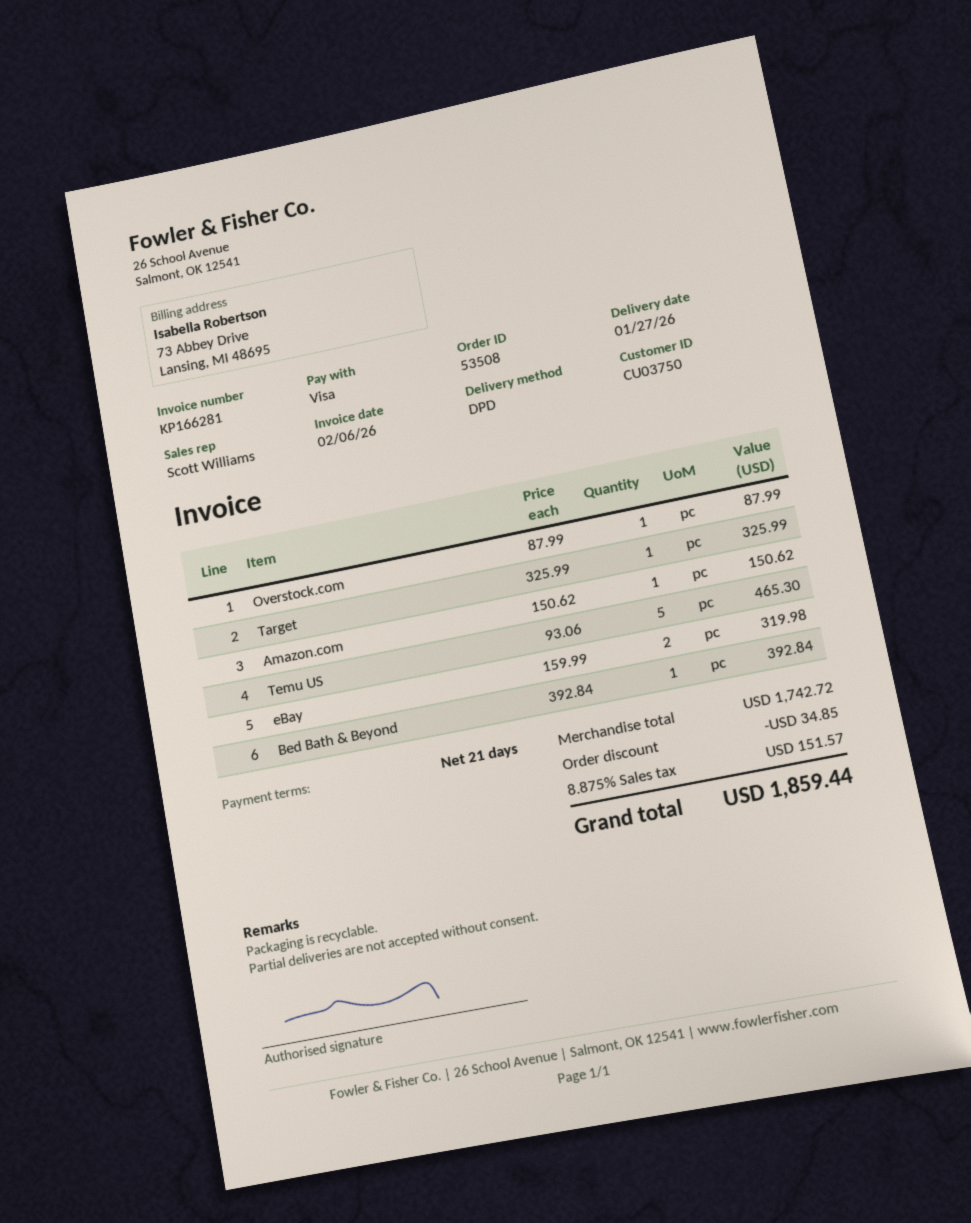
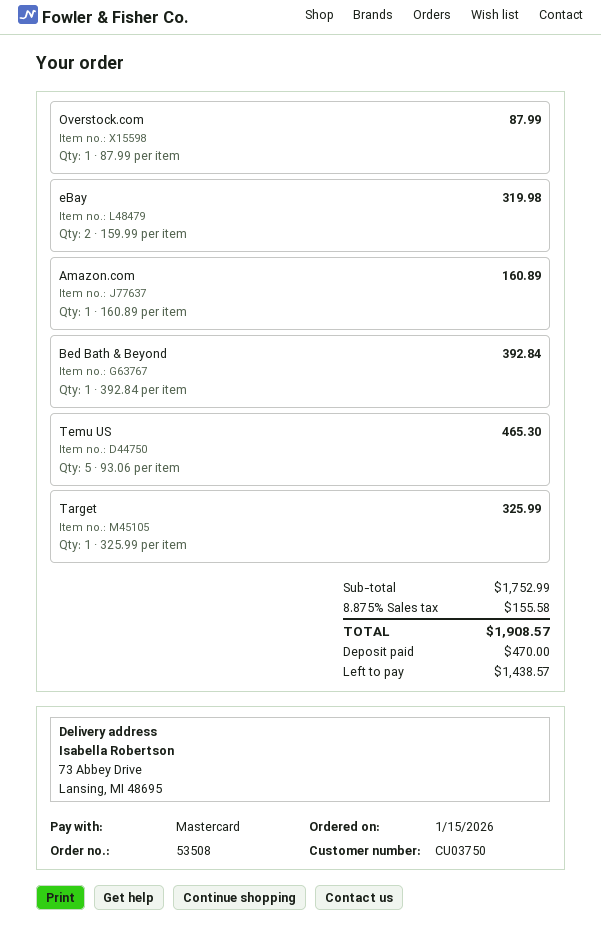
payment method: Visa -> Mastercard
Amazon.com: 1 x 150.62 = 150.62 -> 1 x 160.89 = 160.89
subtotal: 1742.72 -> 1752.99
discount: 34.85 -> none
tax: 8.875% = 151.57 -> 8.875% = 155.58
total: 1859.44 -> 1908.57

